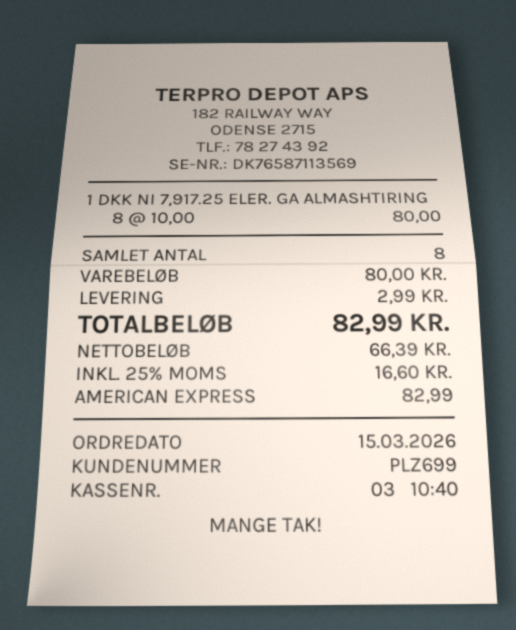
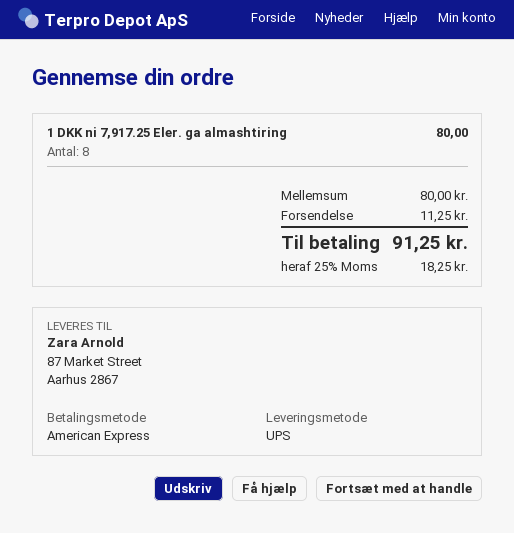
shipping: 2.99 -> 11.25
tax: 25% = 16.60 -> 25% = 18.25
total: 82.99 -> 91.25

